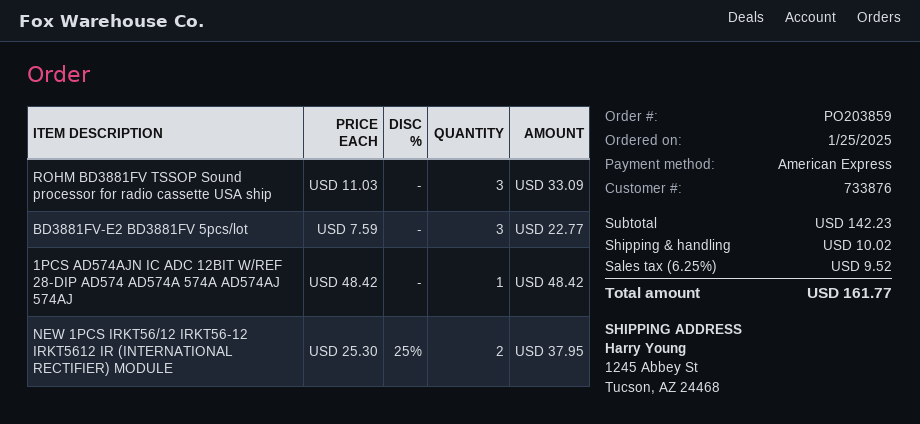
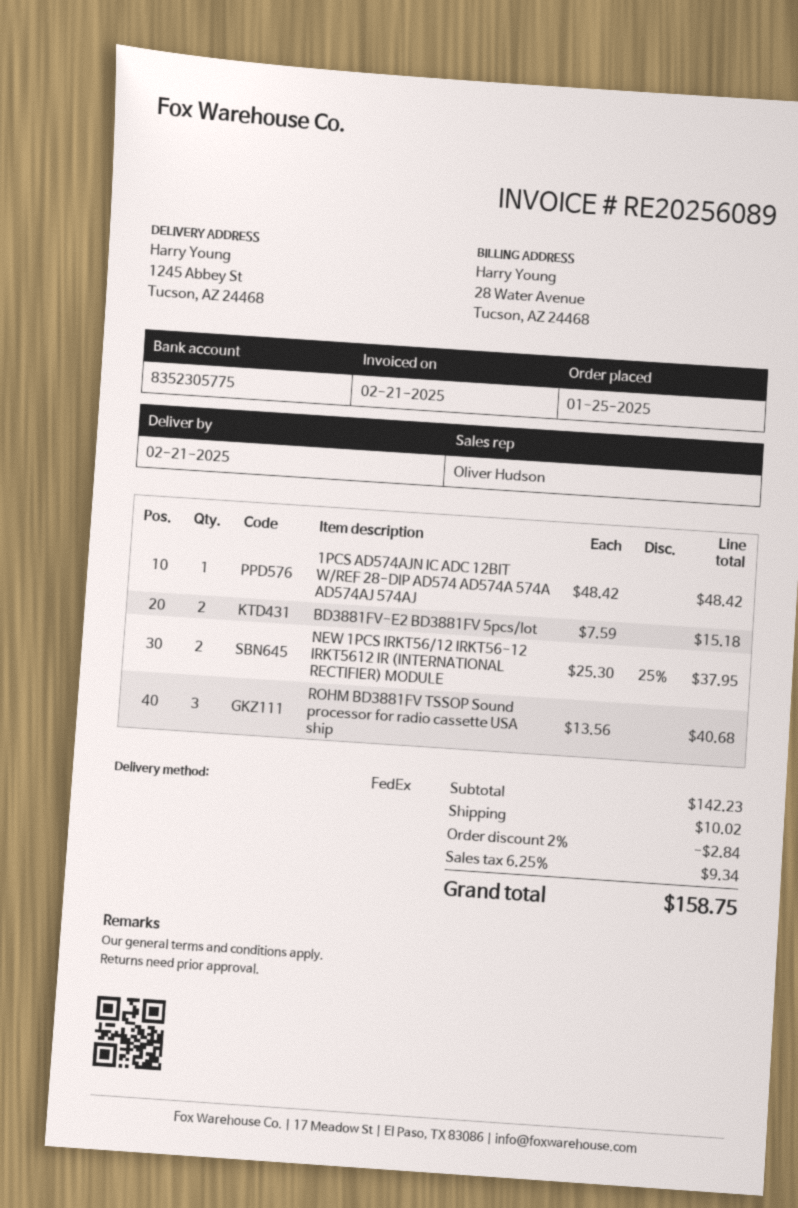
ROHM BD3881FV TSSOP Sound processor for radio cassette USA ship: 3 x 11.03 = 33.09 -> 3 x 13.56 = 40.68
BD3881FV-E2 BD3881FV 5pcs/lot: 3 x 7.59 = 22.77 -> 2 x 7.59 = 15.18
discount: none -> 2% = 2.84
tax: 6.25% = 9.52 -> 6.25% = 9.34
total: 161.77 -> 158.75

